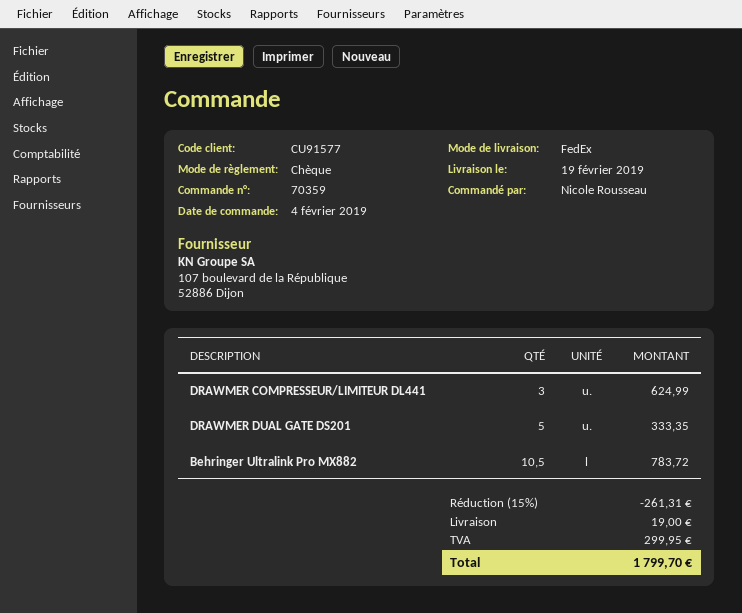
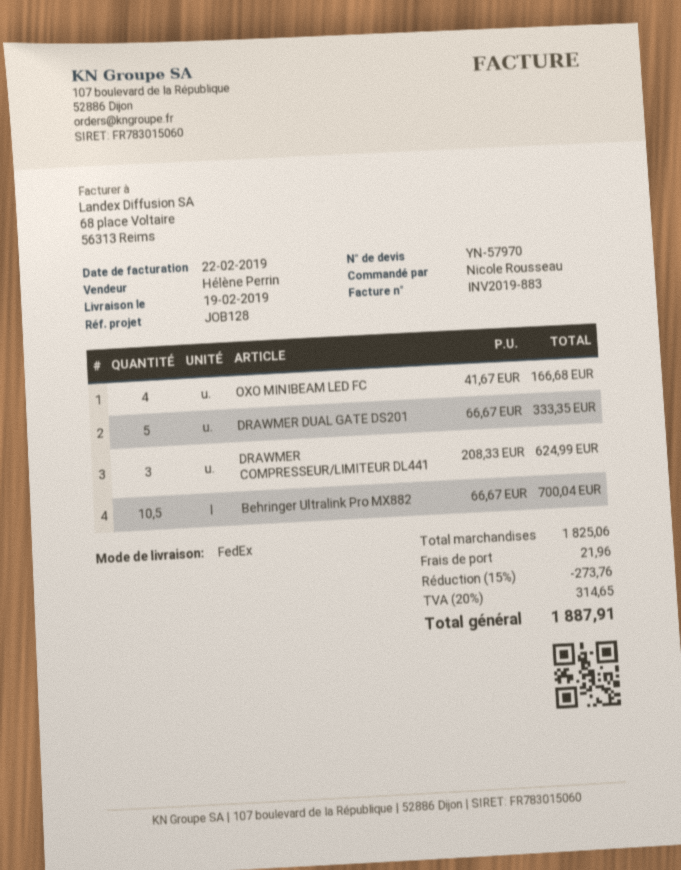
Behringer Ultralink Pro MX882: 10.5 for 783.72 -> 10.5 for 700.04
OXO MINIBEAM LED FC: none -> 4 for 166.68
discount: 15% = 261.31 -> 15% = 273.76
shipping: 19.00 -> 21.96
tax: 299.95 -> 314.65
total: 1799.70 -> 1887.91

